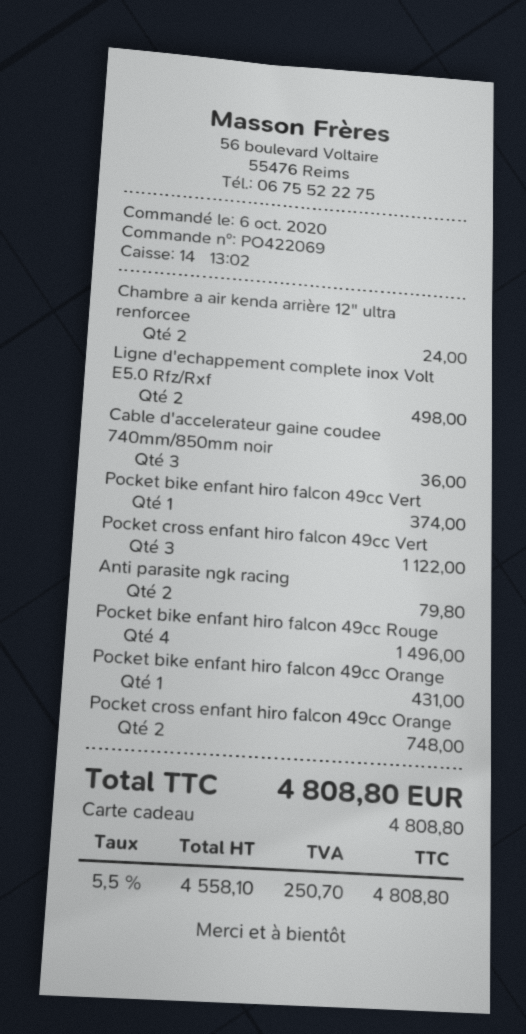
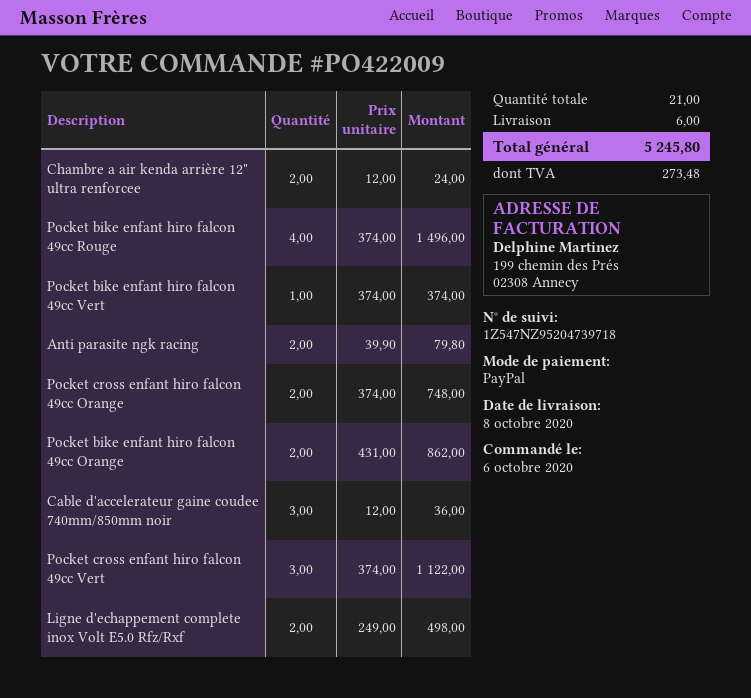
order number: PO422069 -> PO422009
payment method: gift card -> PayPal
Pocket bike enfant hiro falcon 49cc Orange: 1 for 431.00 -> 2 for 862.00
shipping: none -> 6.00
tax: 250.70 -> 273.48
total: 4808.80 -> 5245.80

